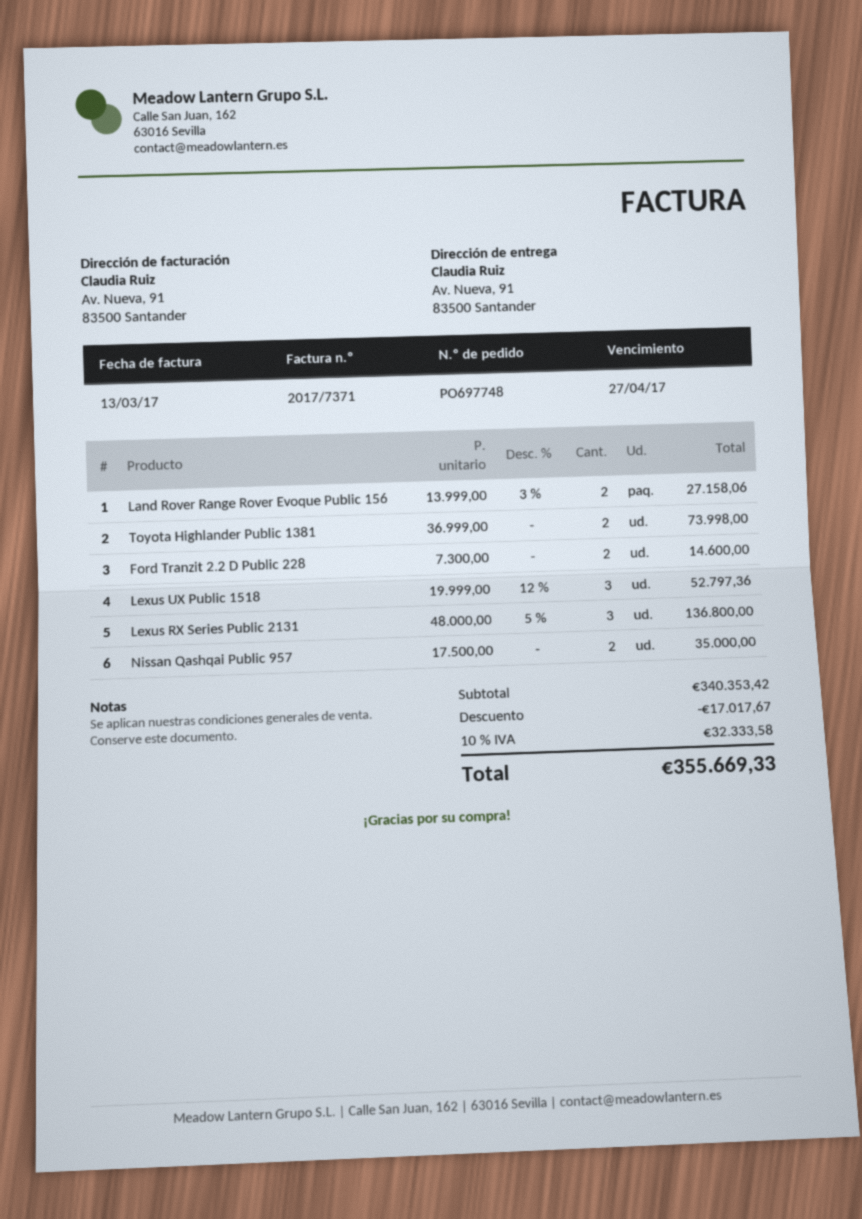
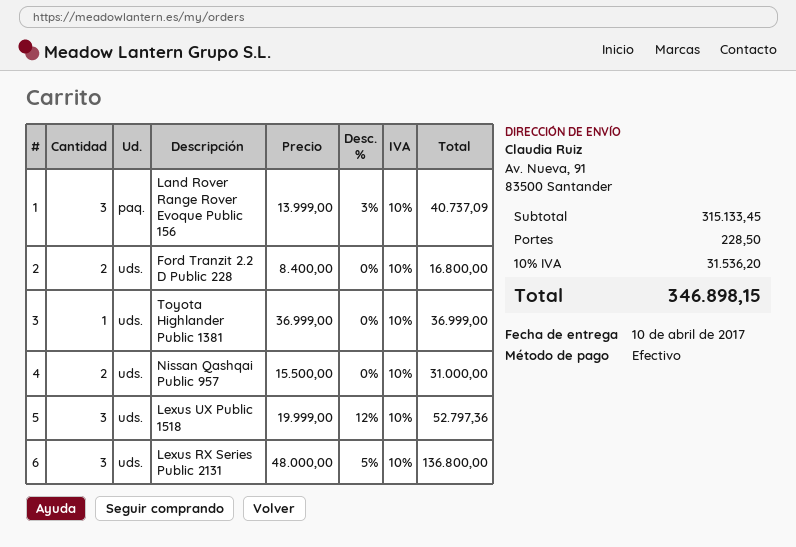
Land Rover Range Rover Evoque Public 156: 2 x 13999.00 - 3% = 27158.06 -> 3 x 13999.00 - 3% = 40737.09
Toyota Highlander Public 1381: 2 x 36999.00 = 73998.00 -> 1 x 36999.00 = 36999.00
Ford Tranzit 2.2 D Public 228: 2 x 7300.00 = 14600.00 -> 2 x 8400.00 = 16800.00
Nissan Qashqai Public 957: 2 x 17500.00 = 35000.00 -> 2 x 15500.00 = 31000.00
subtotal: 340353.42 -> 315133.45
discount: 17017.67 -> none
shipping: none -> 228.50
tax: 10% = 32333.58 -> 10% = 31536.20
total: 355669.33 -> 346898.15

